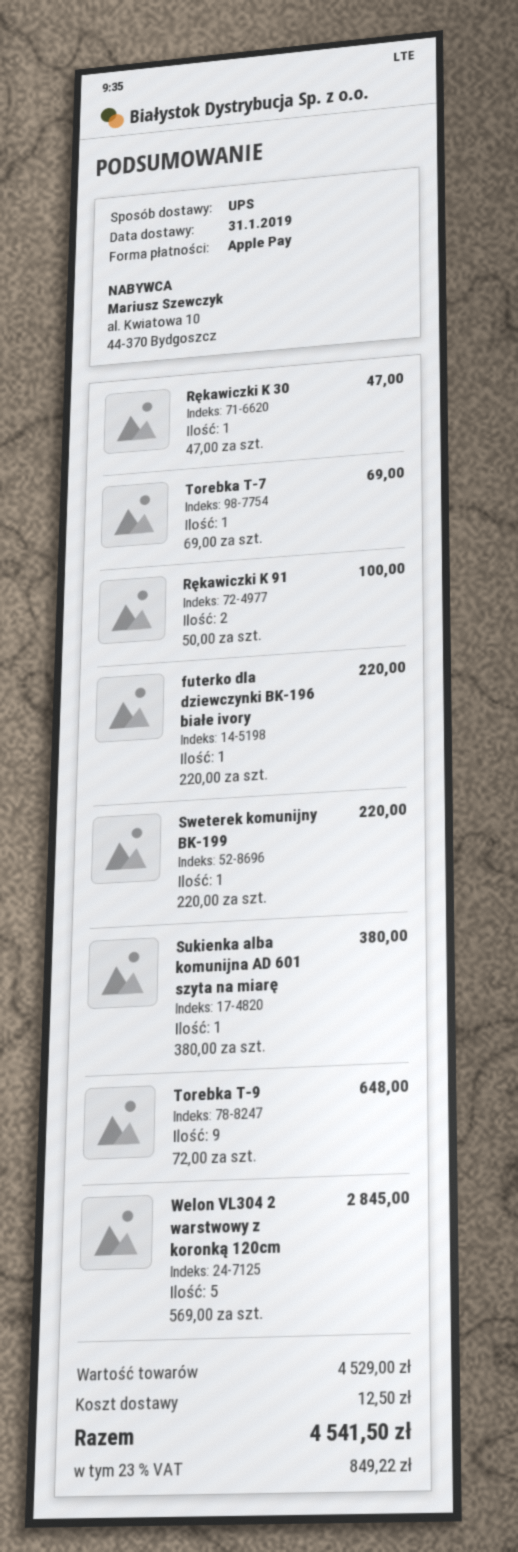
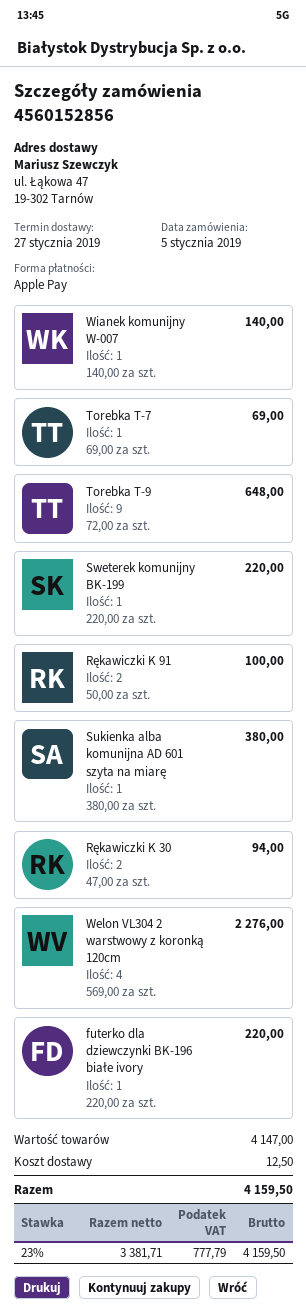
delivery date: 2019-01-31 -> 2019-01-27
Rękawiczki K 30: 1 x 47.00 = 47.00 -> 2 x 47.00 = 94.00
Welon VL304 2 warstwowy z koronką 120cm: 5 x 569.00 = 2845.00 -> 4 x 569.00 = 2276.00
Wianek komunijny W-007: none -> 1 x 140.00 = 140.00
subtotal: 4529.00 -> 4147.00
tax: 23% = 849.22 -> 23% = 777.79
total: 4541.50 -> 4159.50

